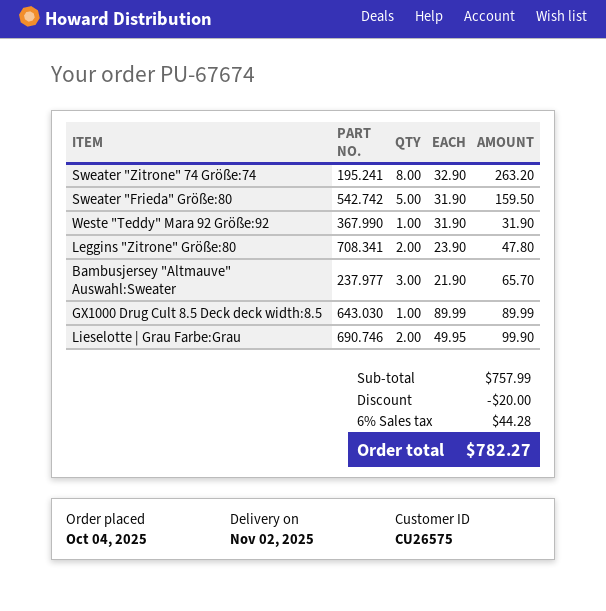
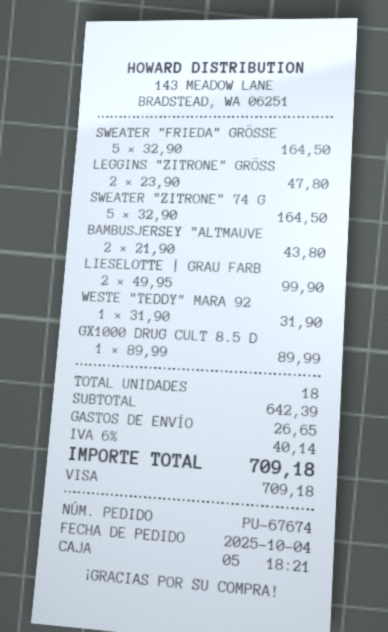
Sweater "Zitrone" 74 Größe:74: 8 x 32.90 = 263.20 -> 5 x 32.90 = 164.50
Sweater "Frieda" Größe:80: 5 x 31.90 = 159.50 -> 5 x 32.90 = 164.50
Bambusjersey "Altmauve" Auswahl:Sweater: 3 x 21.90 = 65.70 -> 2 x 21.90 = 43.80
subtotal: 757.99 -> 642.39
discount: 20.00 -> none
shipping: none -> 26.65
tax: 6% = 44.28 -> 6% = 40.14
total: 782.27 -> 709.18

